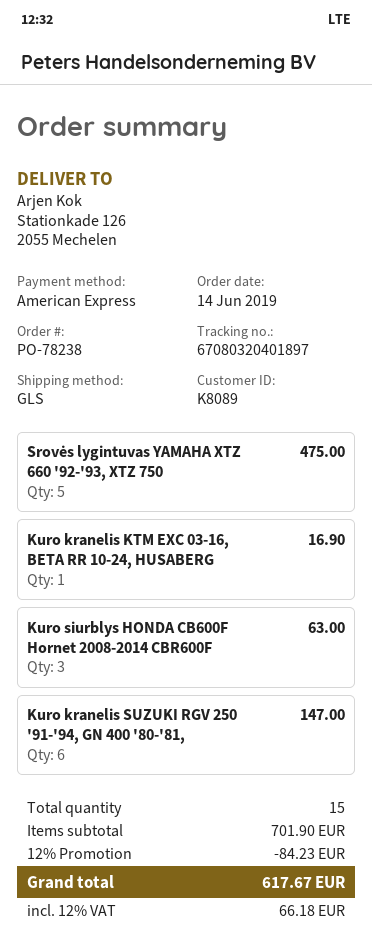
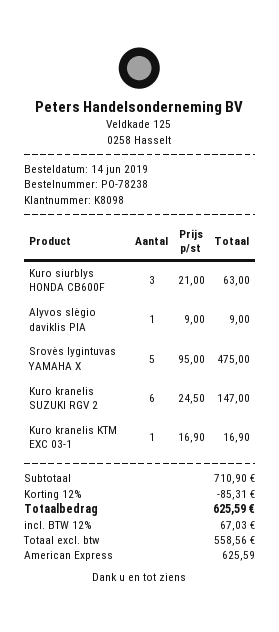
customer number: K8089 -> K8098
Alyvos slėgio daviklis PIA: none -> 1 for 9.00
subtotal: 701.90 -> 710.90
discount: 12% = 84.23 -> 12% = 85.31
tax: 12% = 66.18 -> 12% = 67.03
total: 617.67 -> 625.59

